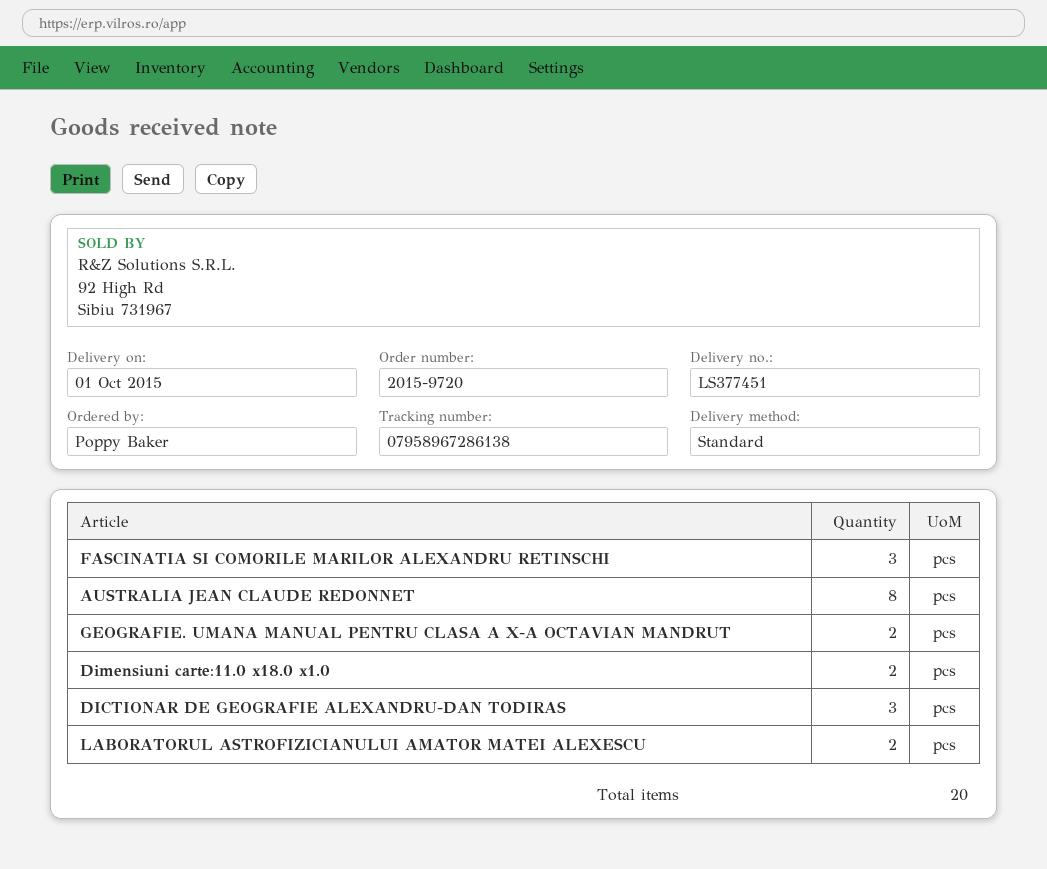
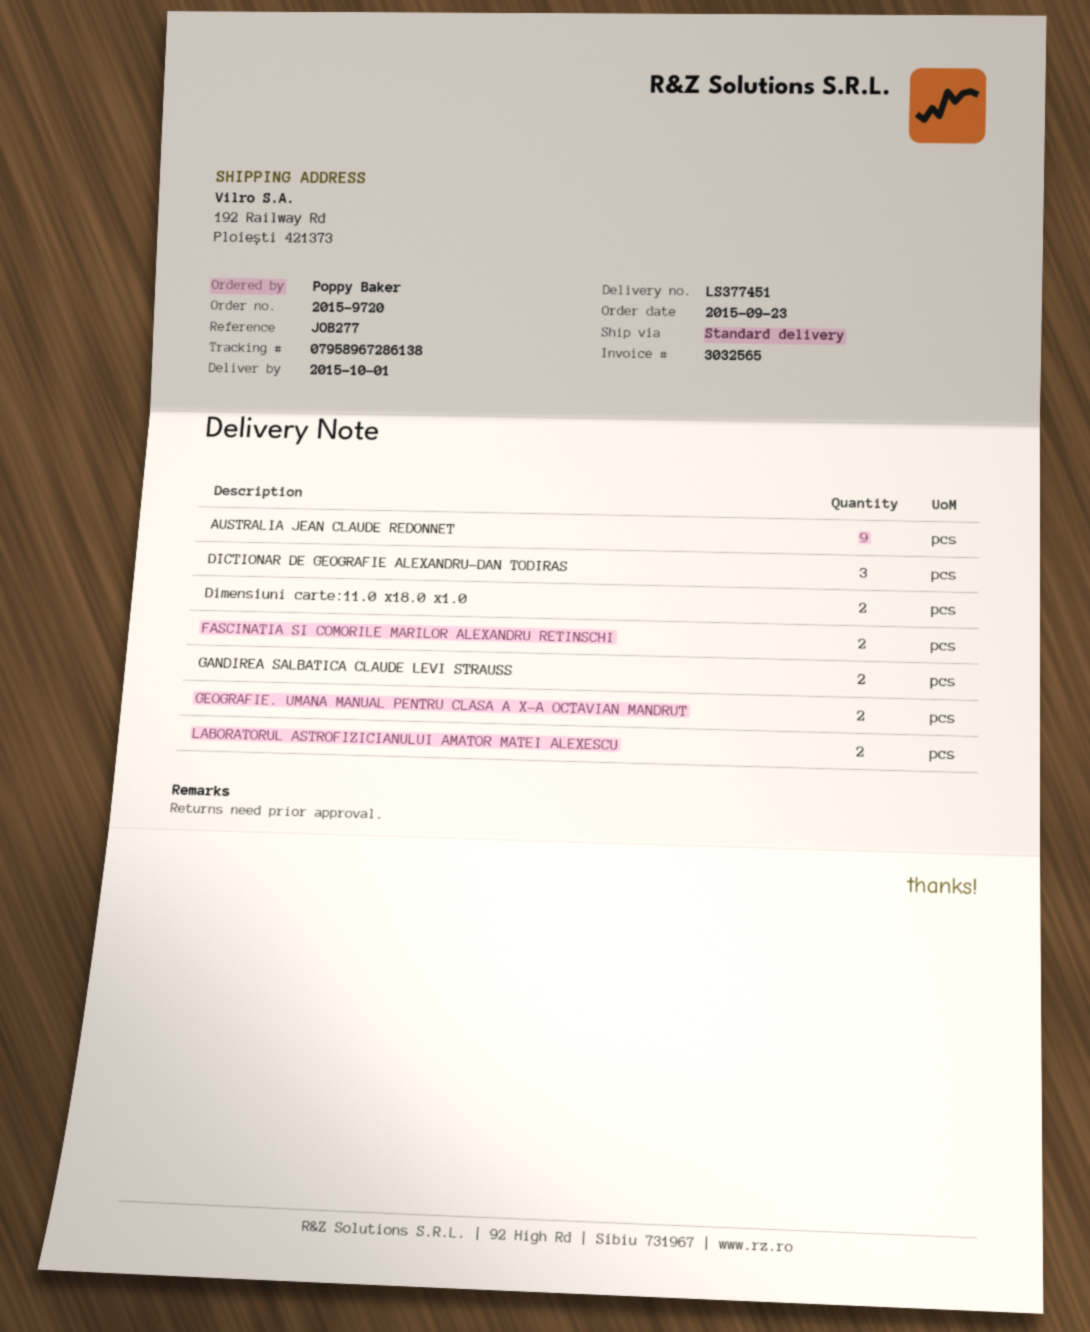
FASCINATIA SI COMORILE MARILOR ALEXANDRU RETINSCHI: 3 -> 2
AUSTRALIA JEAN CLAUDE REDONNET: 8 -> 9
GANDIREA SALBATICA CLAUDE LEVI STRAUSS: none -> 2

